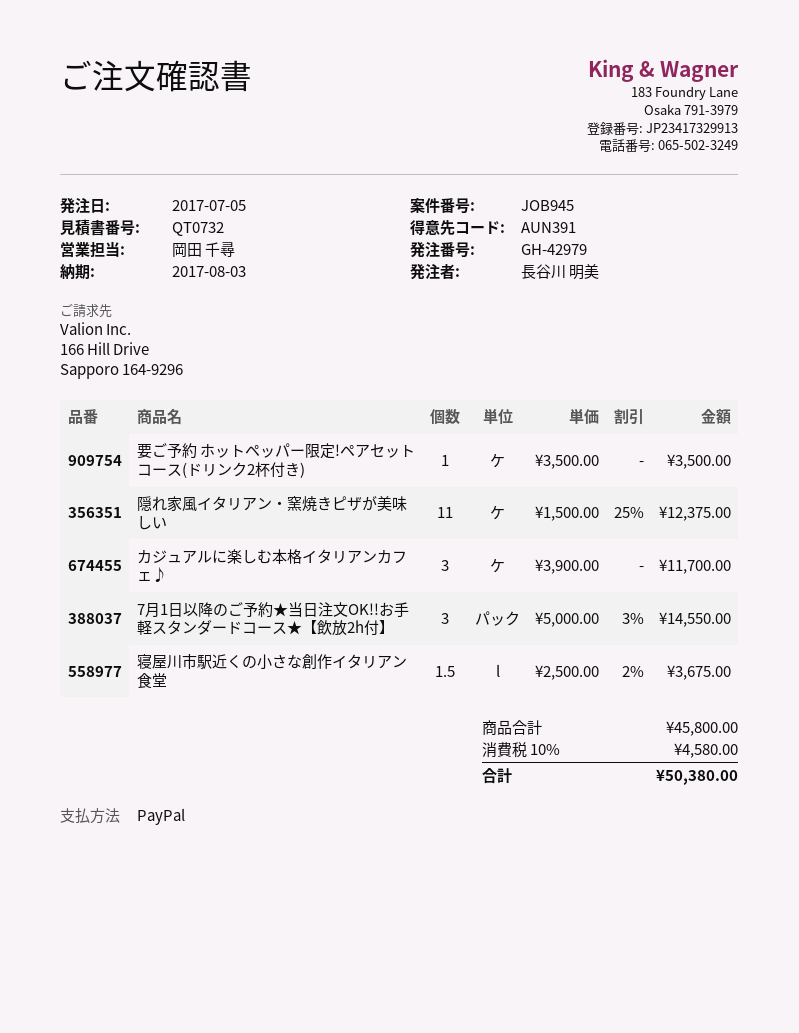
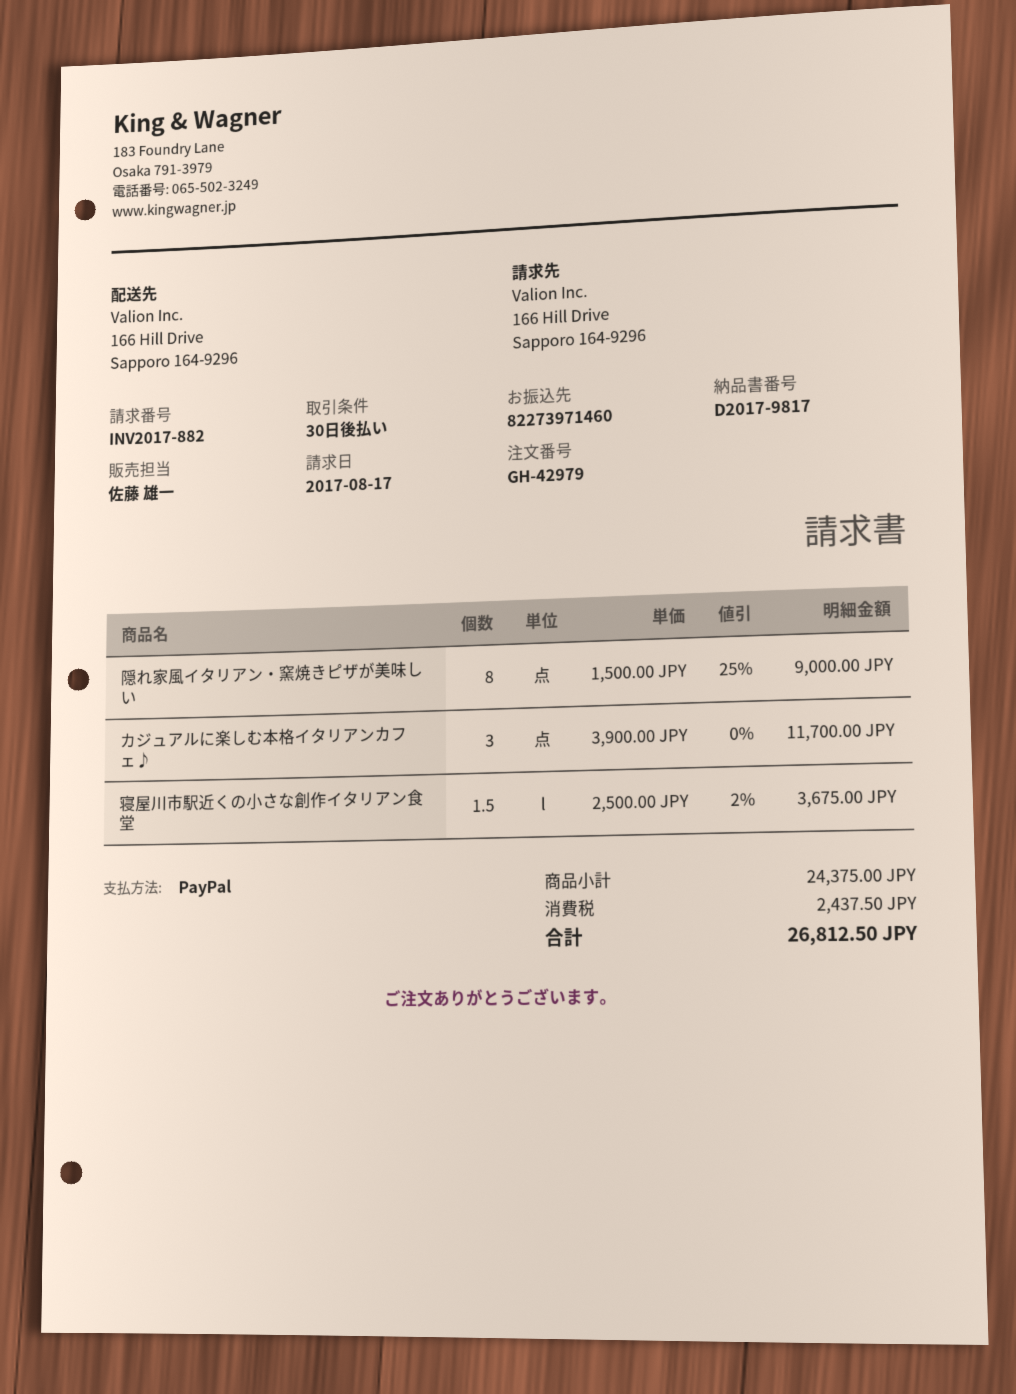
sales rep: 岡田 千尋 -> 佐藤 雄一
要ご予約 ホットペッパー限定!ペアセットコース(ドリンク2杯付き): 1 x 3500.00 = 3500.00 -> none
隠れ家風イタリアン・窯焼きピザが美味しい: 11 x 1500.00 - 25% = 12375.00 -> 8 x 1500.00 - 25% = 9000.00
7月1日以降のご予約★当日注文OK!!お手軽スタンダードコース★【飲放2h付】: 3 x 5000.00 - 3% = 14550.00 -> none
subtotal: 45800.00 -> 24375.00
tax: 4580.00 -> 2437.50
total: 50380.00 -> 26812.50

